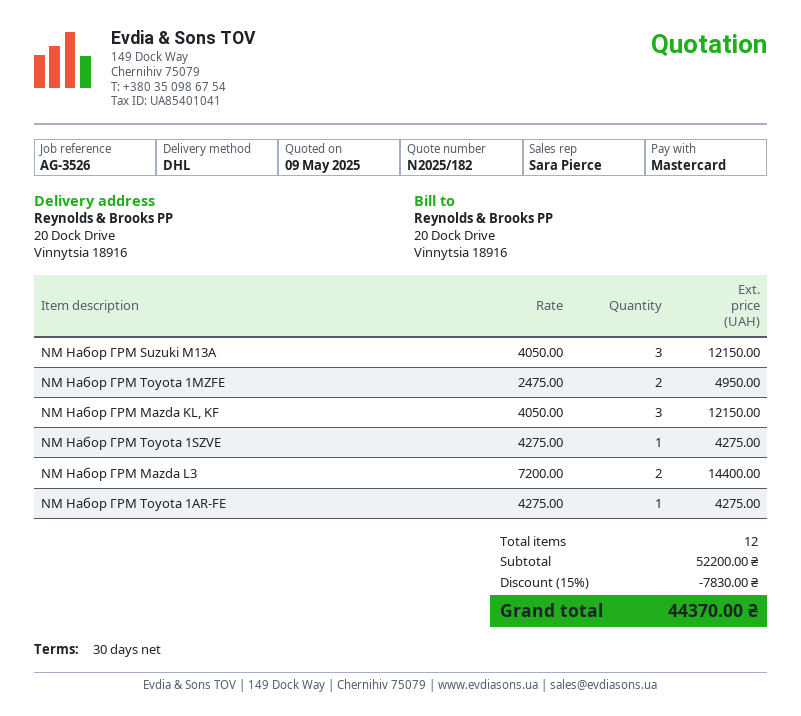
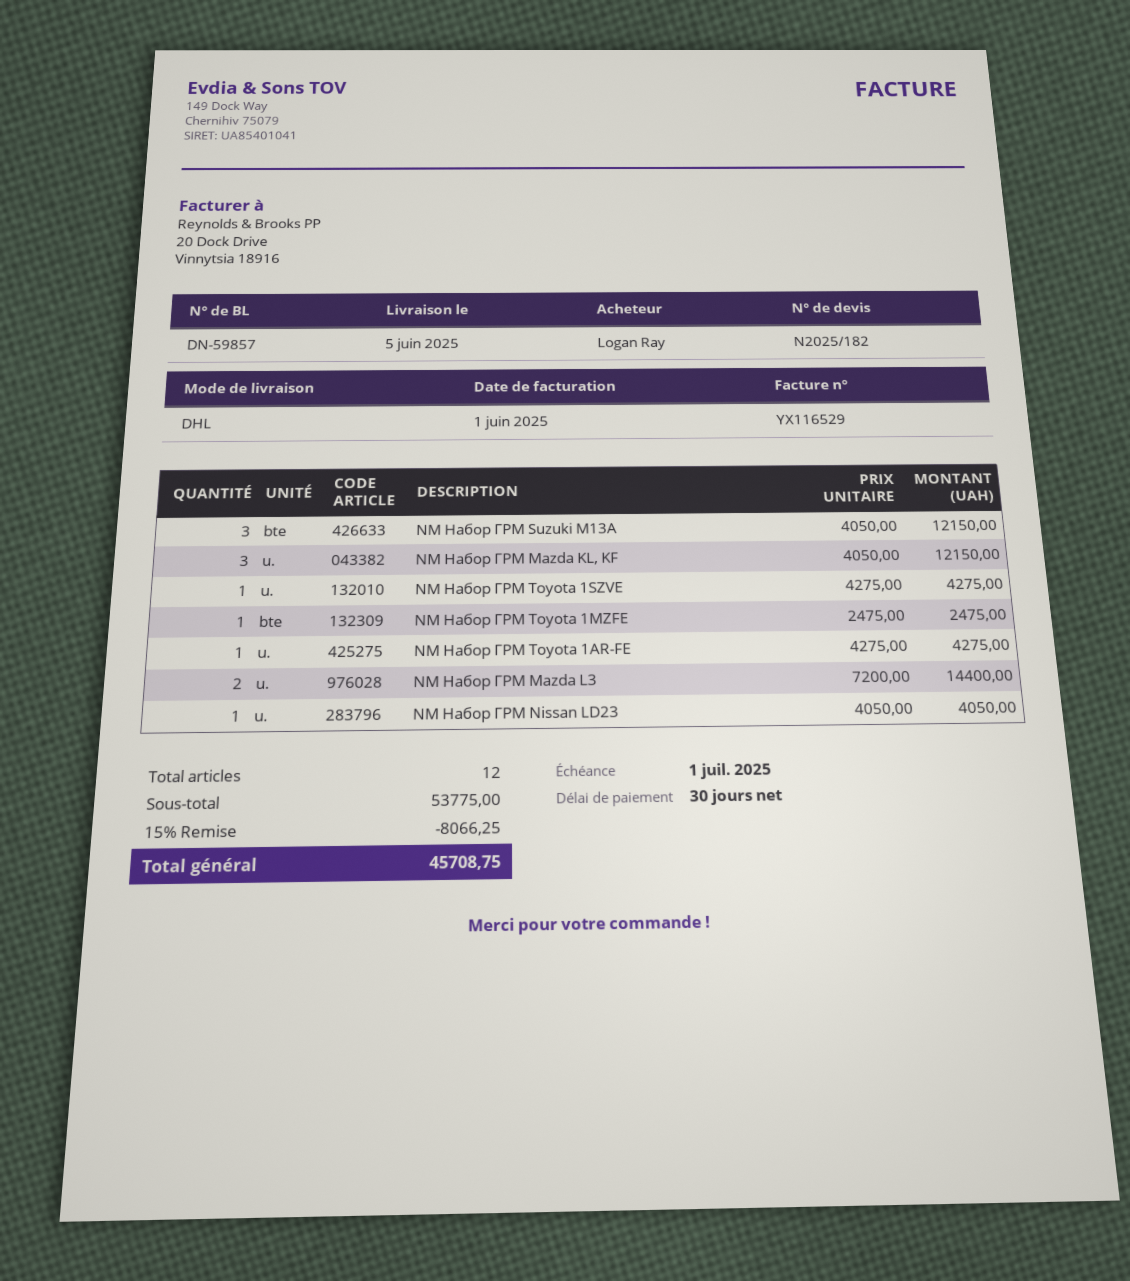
NM Набор ГРМ Toyota 1MZFE: 2 x 2475.00 = 4950.00 -> 1 x 2475.00 = 2475.00
NM Набор ГРМ Nissan LD23: none -> 1 x 4050.00 = 4050.00
subtotal: 52200.00 -> 53775.00
discount: 15% = 7830.00 -> 15% = 8066.25
total: 44370.00 -> 45708.75

